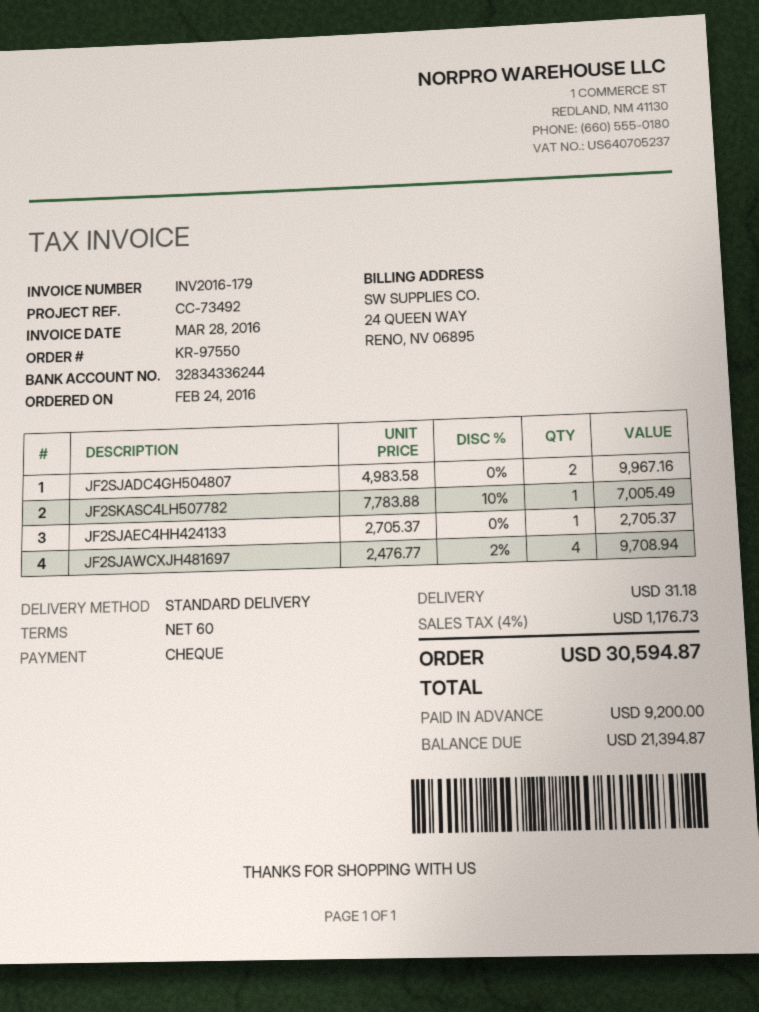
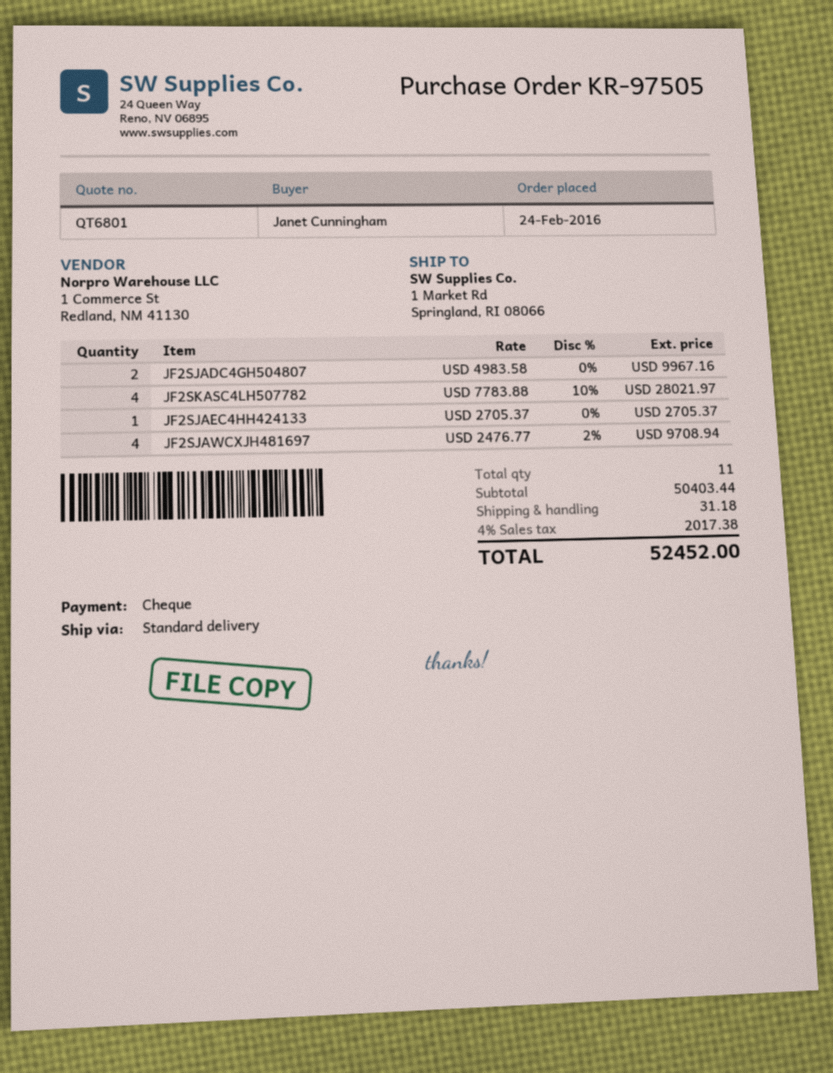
order number: KR-97550 -> KR-97505
JF2SKASC4LH507782: 1 x 7783.88 - 10% = 7005.49 -> 4 x 7783.88 - 10% = 28021.97
tax: 4% = 1176.73 -> 4% = 2017.38
total: 30594.87 -> 52452.00

